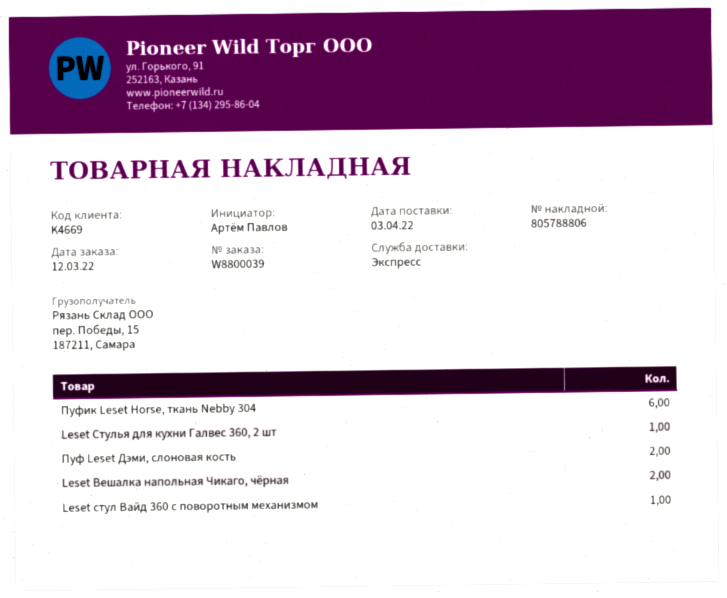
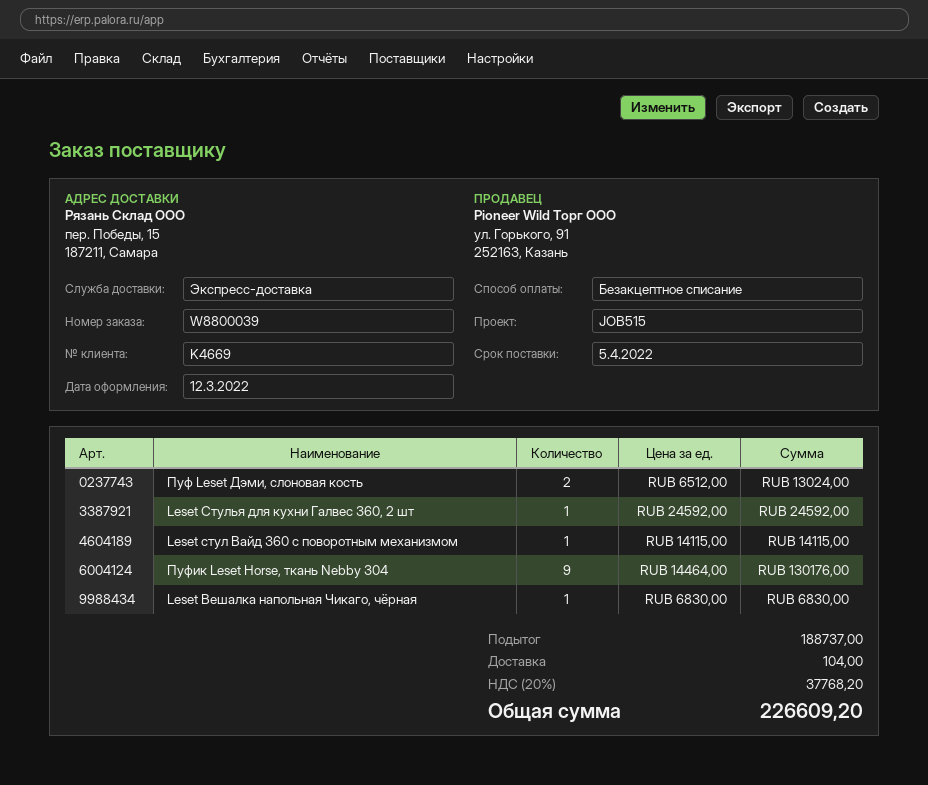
delivery date: 2022-04-03 -> 2022-04-05
Пуфик Leset Horse, ткань Nebby 304: 6 -> 9
Leset Вешалка напольная Чикаго, чёрная: 2 -> 1

